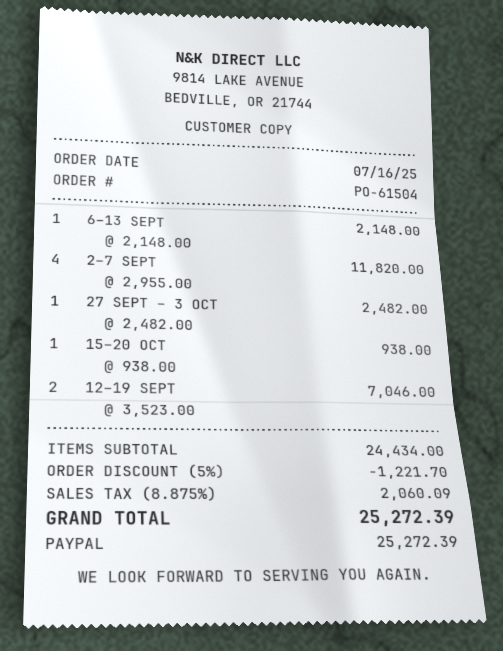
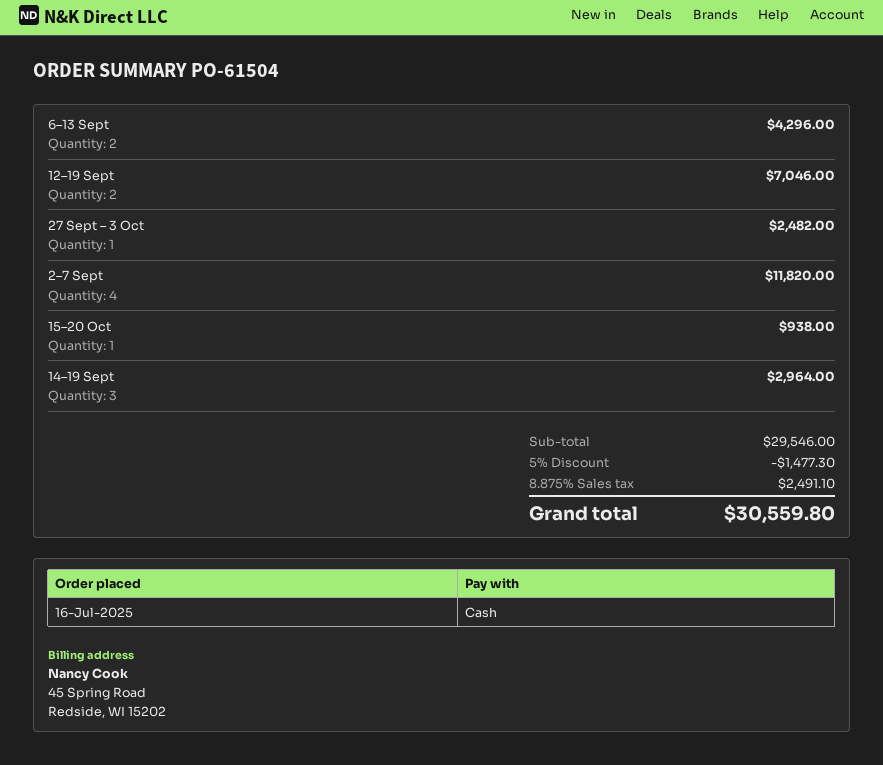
payment method: PayPal -> cash
6–13 SEPT: 1 for 2148.00 -> 2 for 4296.00
14–19 Sept: none -> 3 for 2964.00
subtotal: 24434.00 -> 29546.00
discount: 5% = 1221.70 -> 5% = 1477.30
tax: 8.875% = 2060.09 -> 8.875% = 2491.10
total: 25272.39 -> 30559.80

